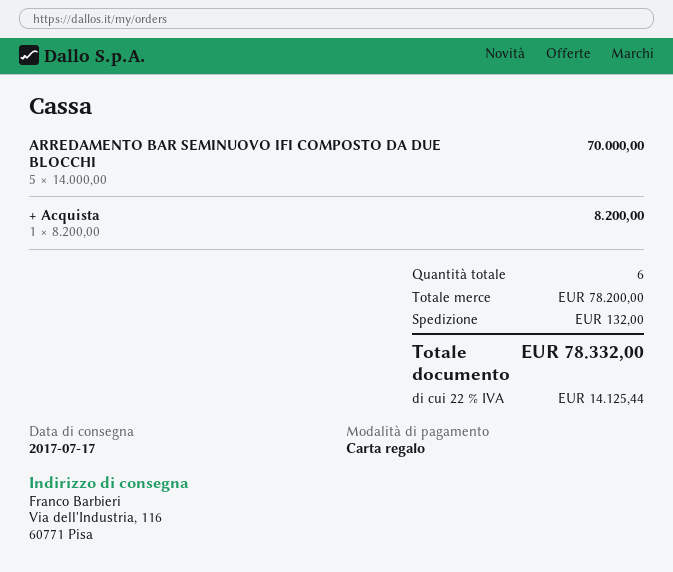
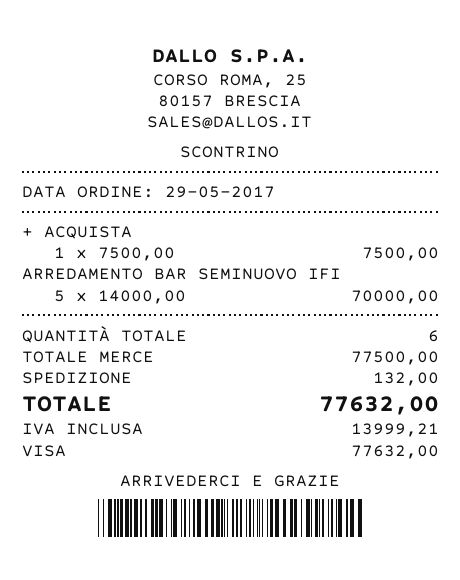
payment method: gift card -> Visa
+ Acquista: 1 x 8200.00 = 8200.00 -> 1 x 7500.00 = 7500.00
subtotal: 78200.00 -> 77500.00
tax: 14125.44 -> 13999.21
total: 78332.00 -> 77632.00

